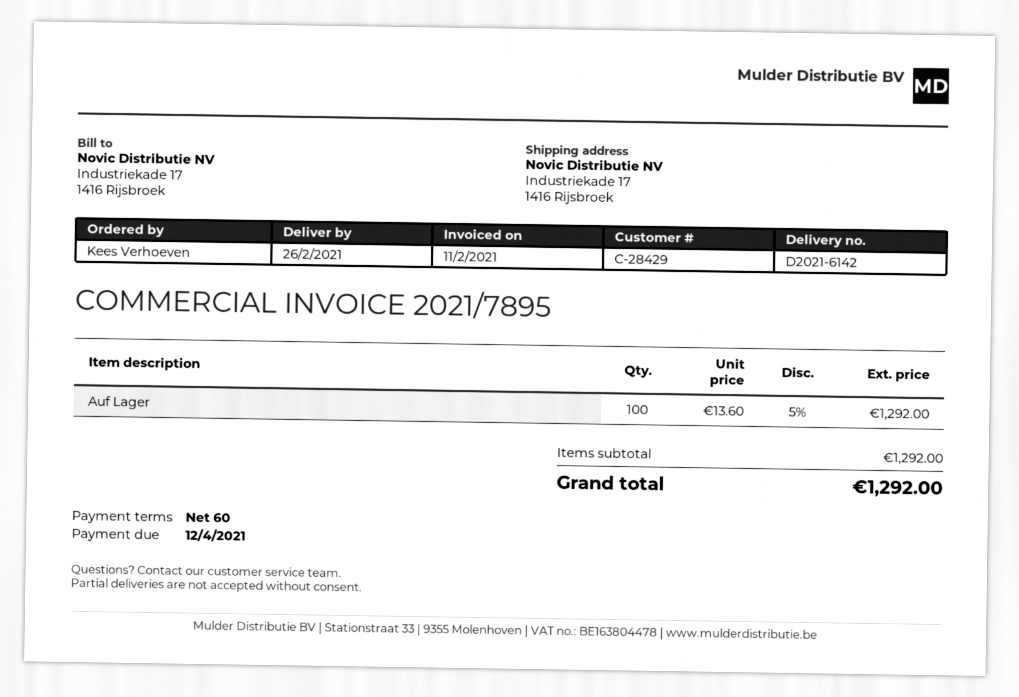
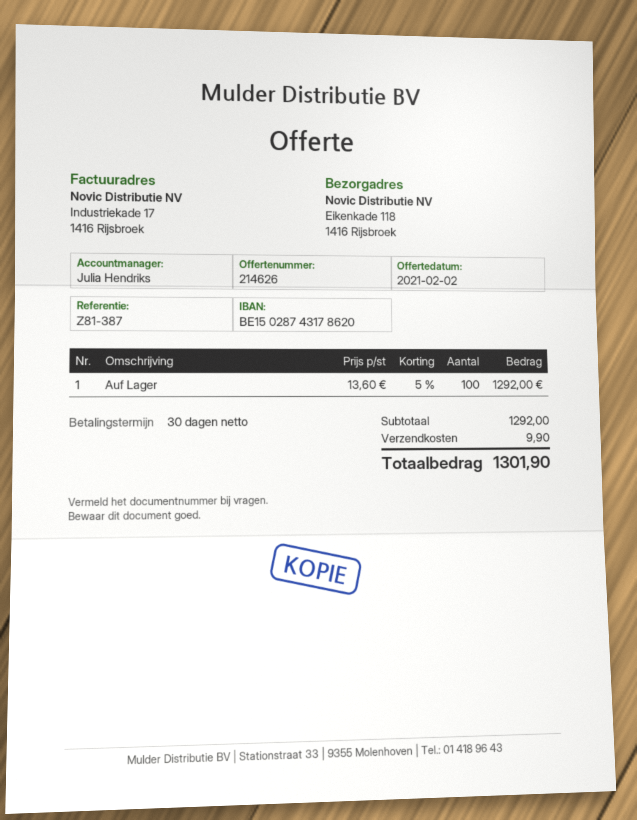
payment terms: 60 days -> 30 days
ship to: Industriekade 17, 1416 Rijsbroek -> Eikenkade 118, 1416 Rijsbroek
shipping: none -> 9.90
total: 1292.00 -> 1301.90

